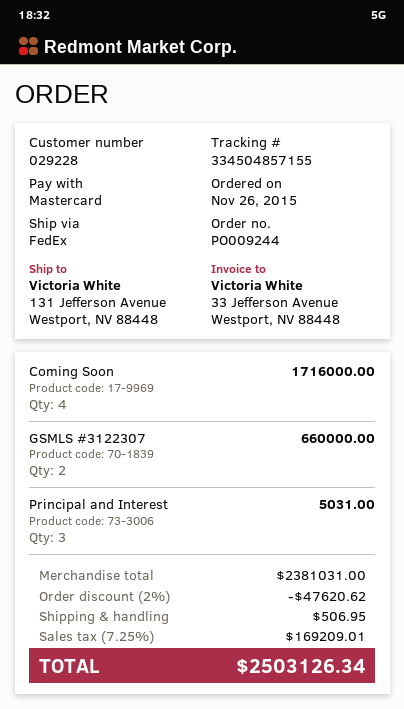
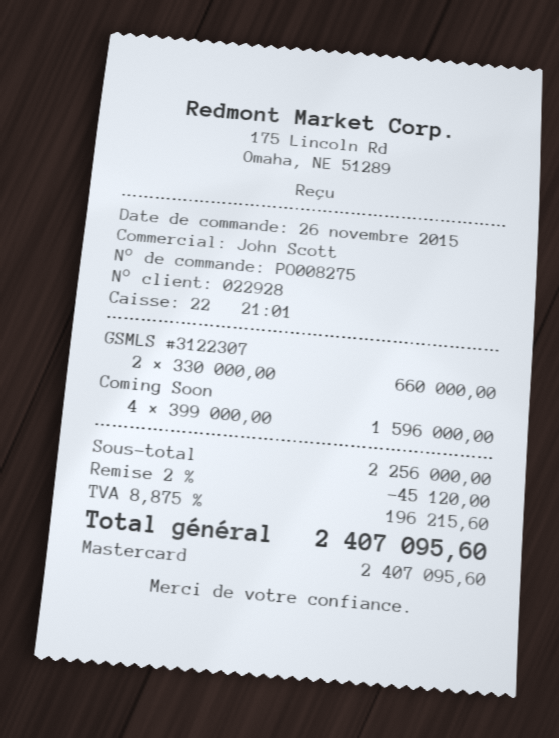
order number: PO009244 -> PO008275
customer number: 029228 -> 022928
Coming Soon: 4 for 1716000.00 -> 4 for 1596000.00
Principal and Interest: 3 for 5031.00 -> none
subtotal: 2381031.00 -> 2256000.00
discount: 2% = 47620.62 -> 2% = 45120.00
shipping: 506.95 -> none
tax: 7.25% = 169209.01 -> 8.875% = 196215.60
total: 2503126.34 -> 2407095.60

